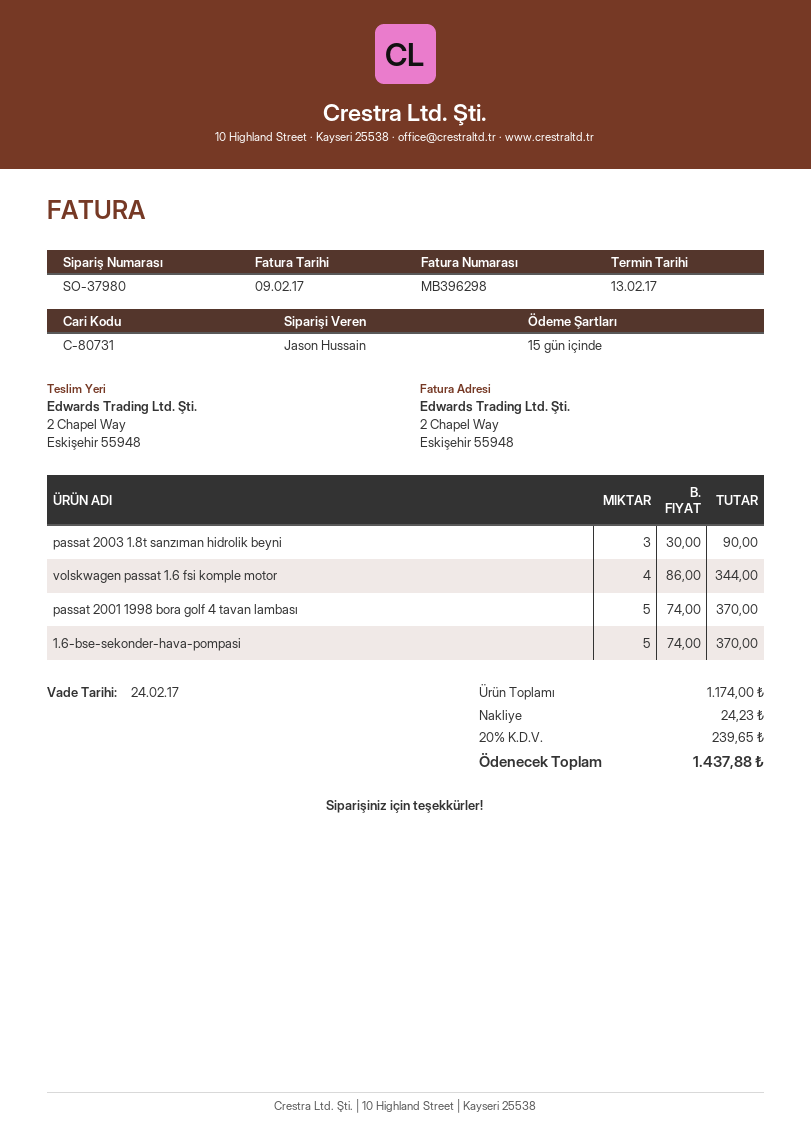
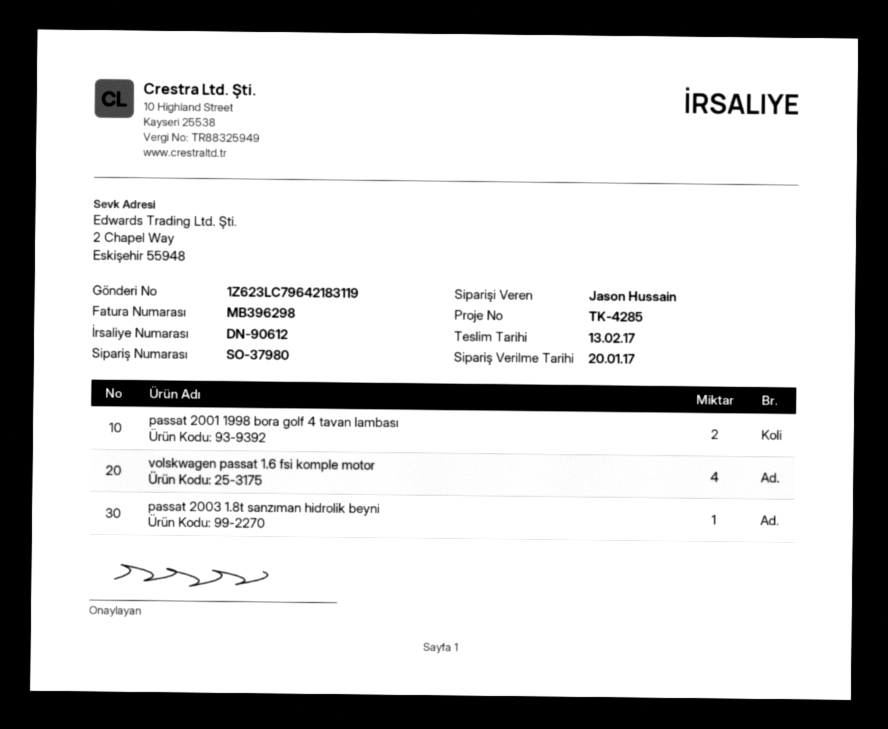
passat 2003 1.8t sanzıman hidrolik beyni: 3 -> 1
passat 2001 1998 bora golf 4 tavan lambası: 5 -> 2
1.6-bse-sekonder-hava-pompasi: 5 -> none

